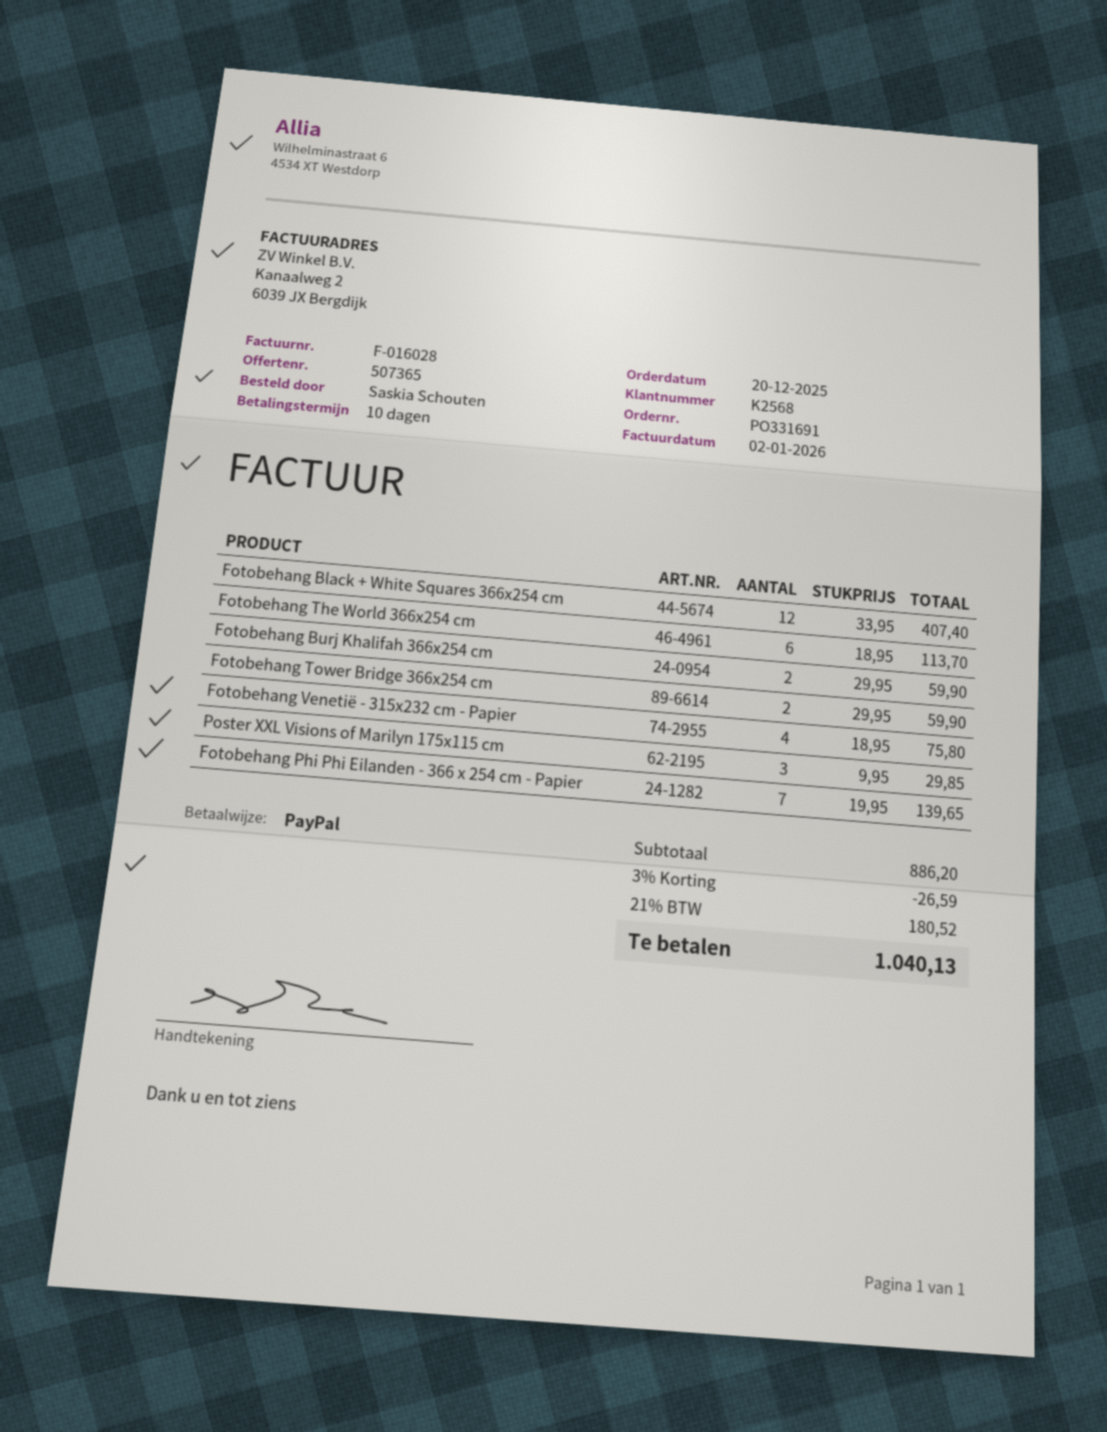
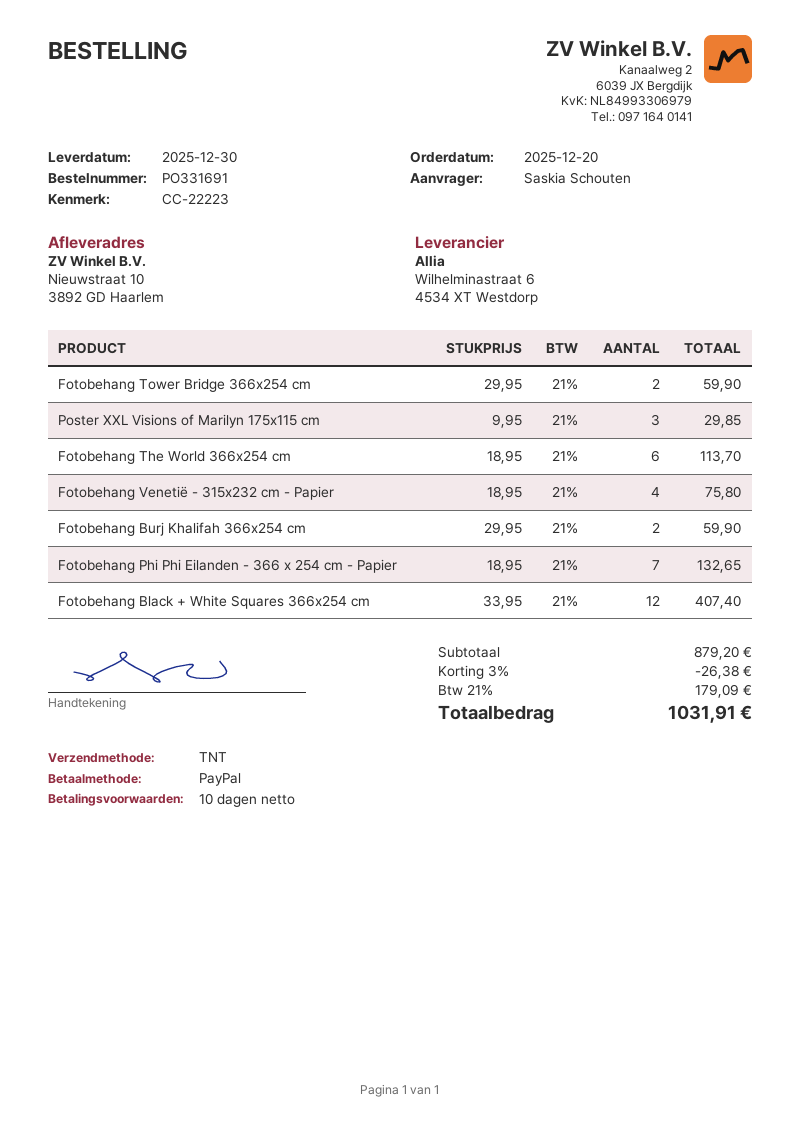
Fotobehang Phi Phi Eilanden - 366 x 254 cm - Papier: 7 x 19.95 = 139.65 -> 7 x 18.95 = 132.65
subtotal: 886.20 -> 879.20
discount: 3% = 26.59 -> 3% = 26.38
tax: 21% = 180.52 -> 21% = 179.09
total: 1040.13 -> 1031.91

